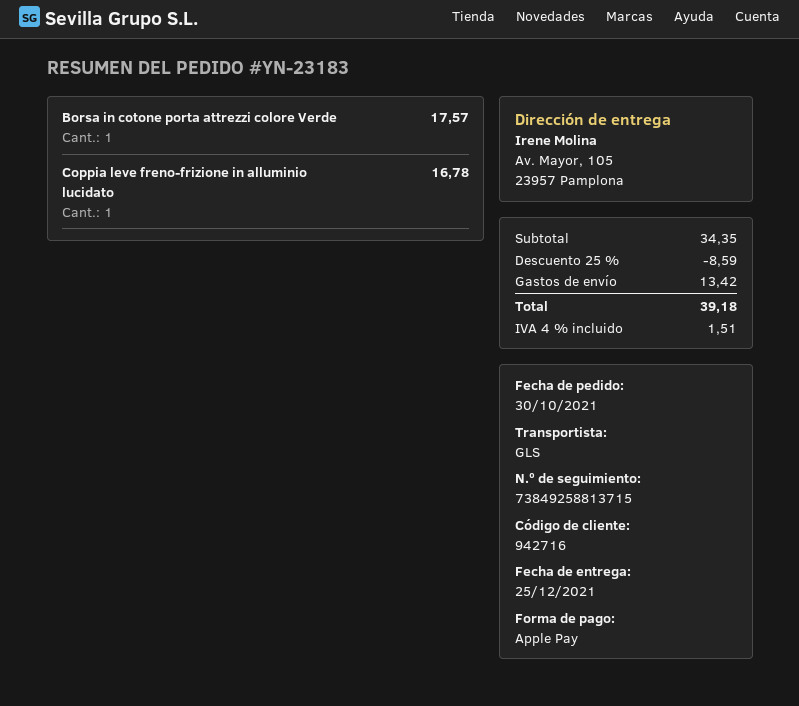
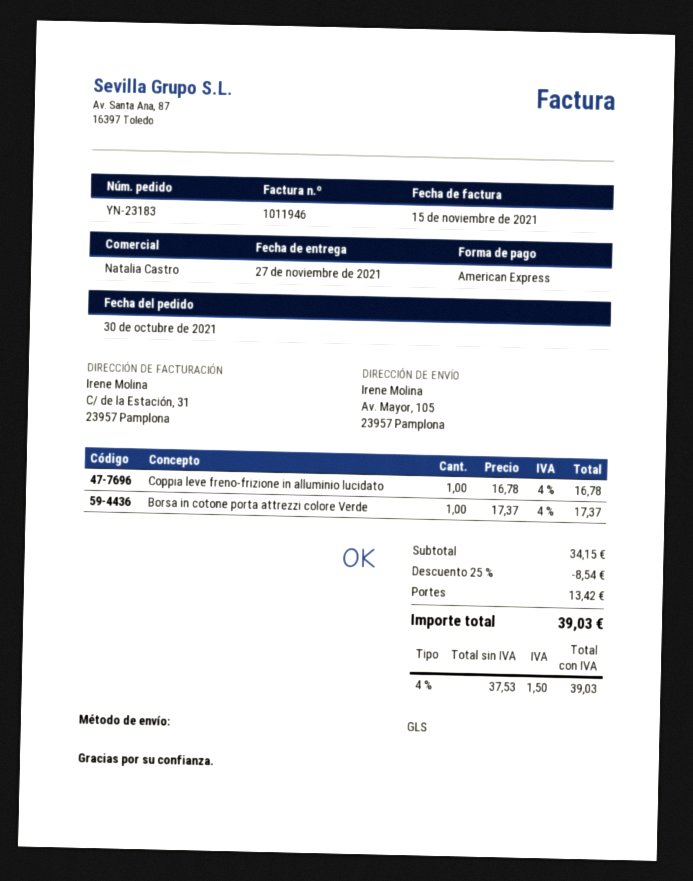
delivery date: 2021-12-25 -> 2021-11-27
payment method: Apple Pay -> American Express
Borsa in cotone porta attrezzi colore Verde: 1 for 17.57 -> 1 for 17.37
subtotal: 34.35 -> 34.15
discount: 25% = 8.59 -> 25% = 8.54
tax: 4% = 1.51 -> 4% = 1.50
total: 39.18 -> 39.03

